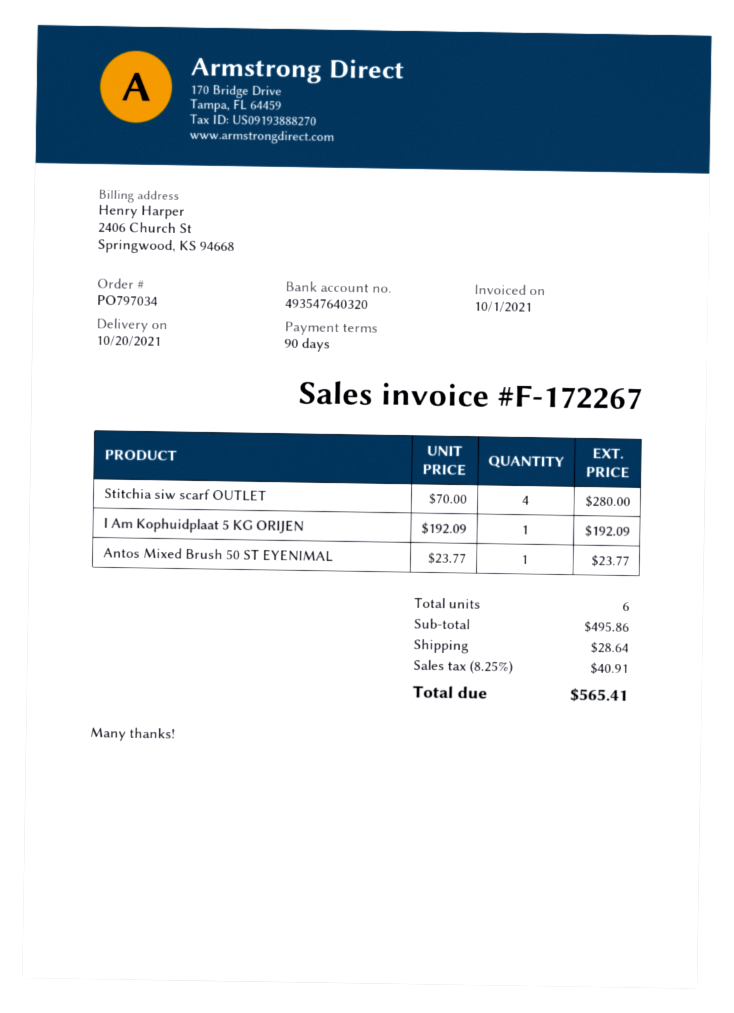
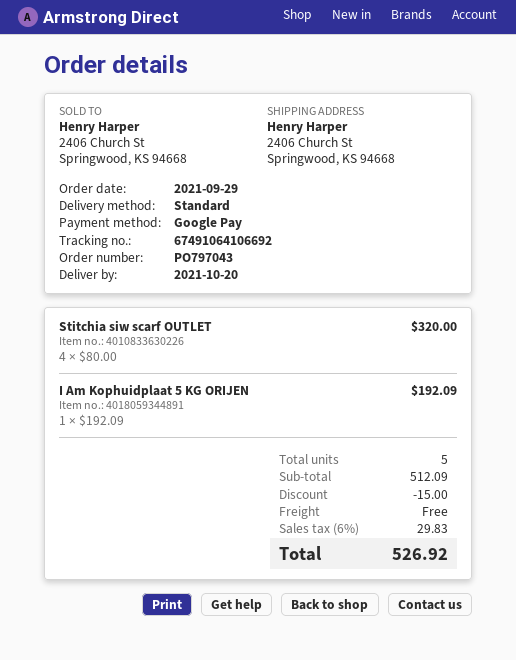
order number: PO797034 -> PO797043
Stitchia siw scarf OUTLET: 4 x 70.00 = 280.00 -> 4 x 80.00 = 320.00
Antos Mixed Brush 50 ST EYENIMAL: 1 x 23.77 = 23.77 -> none
total quantity: 6 -> 5
subtotal: 495.86 -> 512.09
discount: none -> 15.00
shipping: 28.64 -> 0.00
tax: 8.25% = 40.91 -> 6% = 29.83
total: 565.41 -> 526.92

